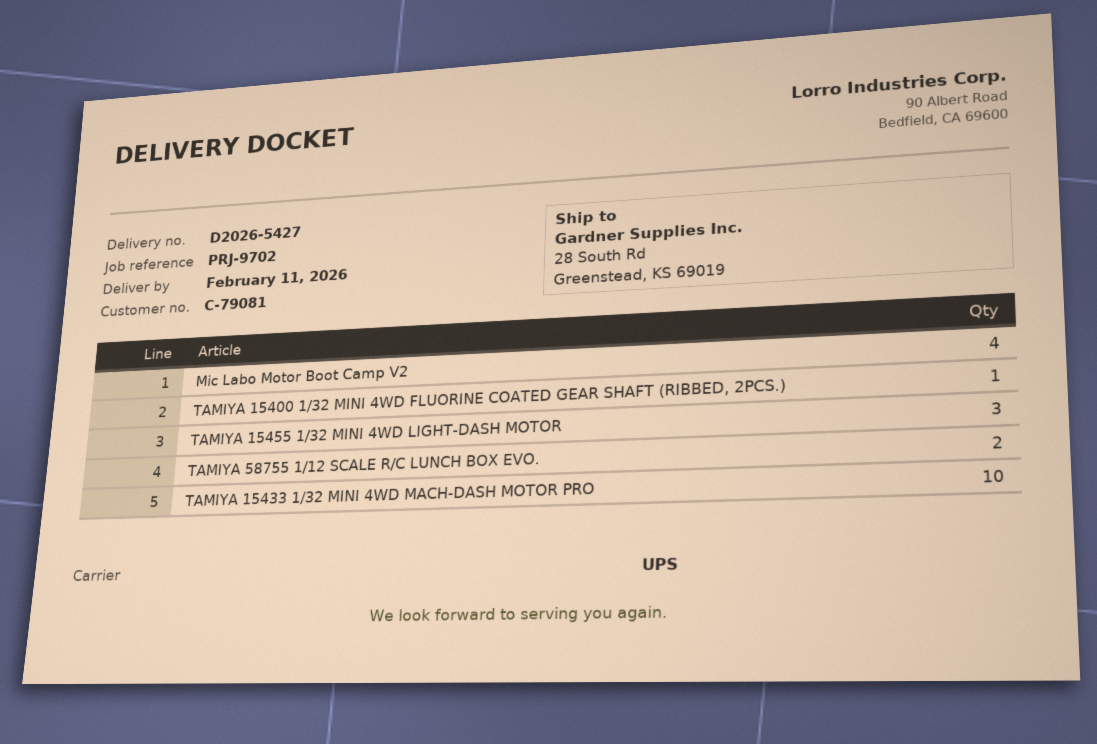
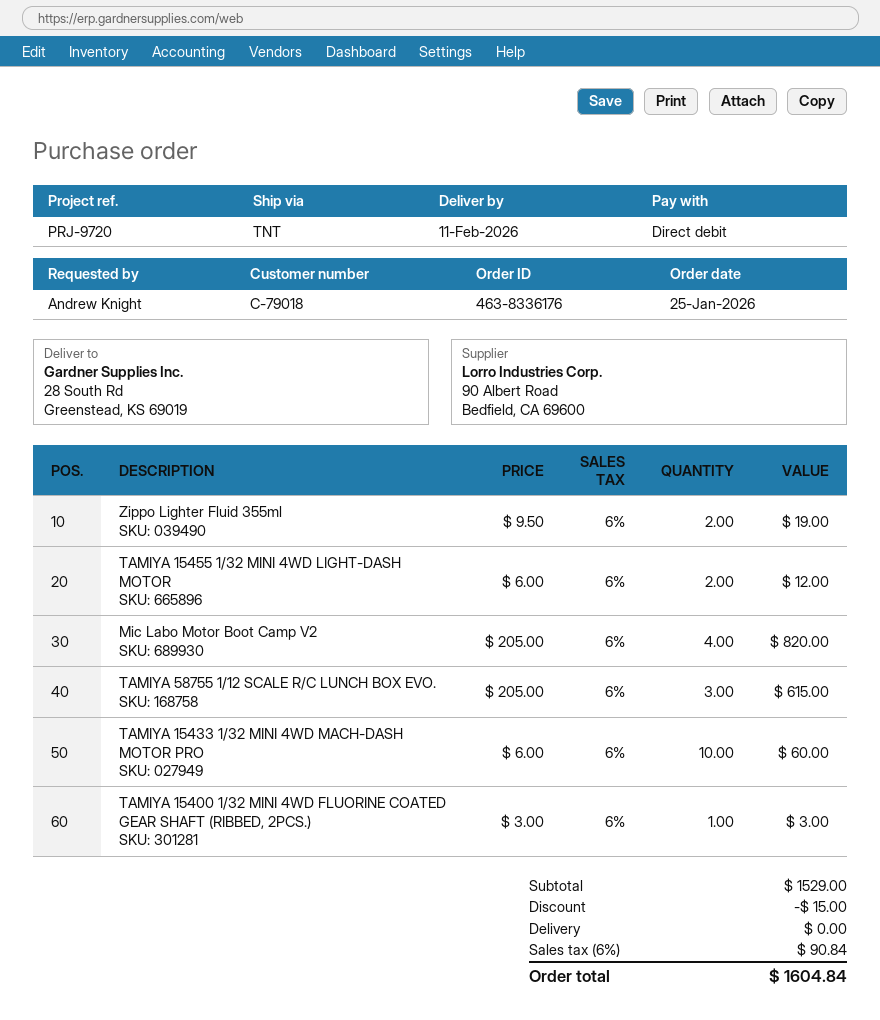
customer number: C-79081 -> C-79018
reference: PRJ-9702 -> PRJ-9720
shipping method: UPS -> TNT
TAMIYA 15455 1/32 MINI 4WD LIGHT-DASH MOTOR: 3 -> 2
TAMIYA 58755 1/12 SCALE R/C LUNCH BOX EVO.: 2 -> 3
Zippo Lighter Fluid 355ml: none -> 2

